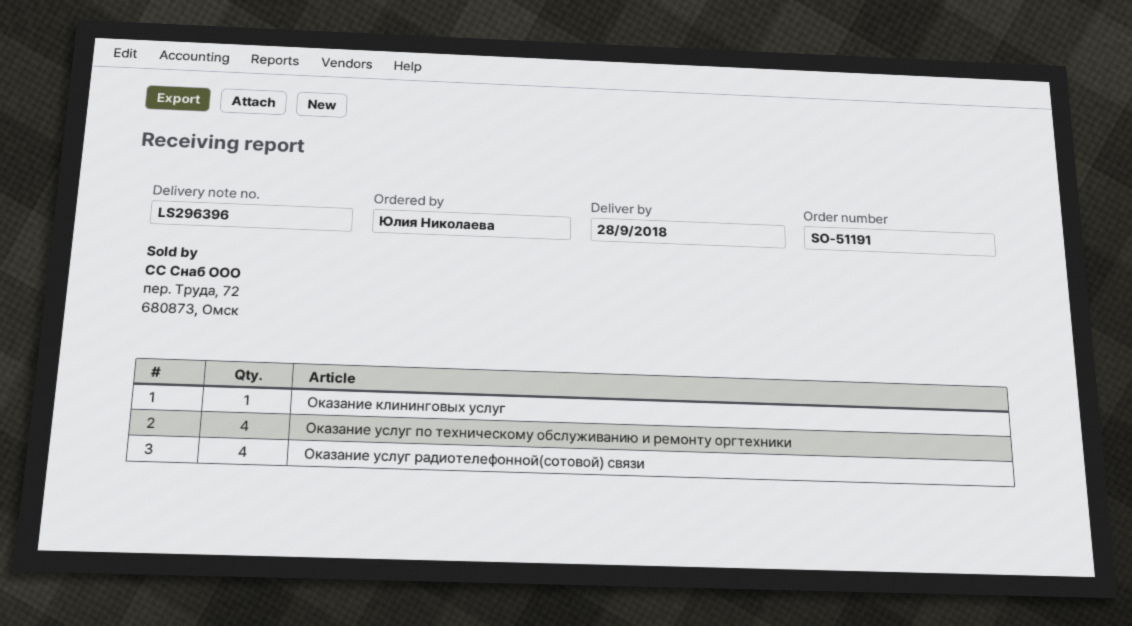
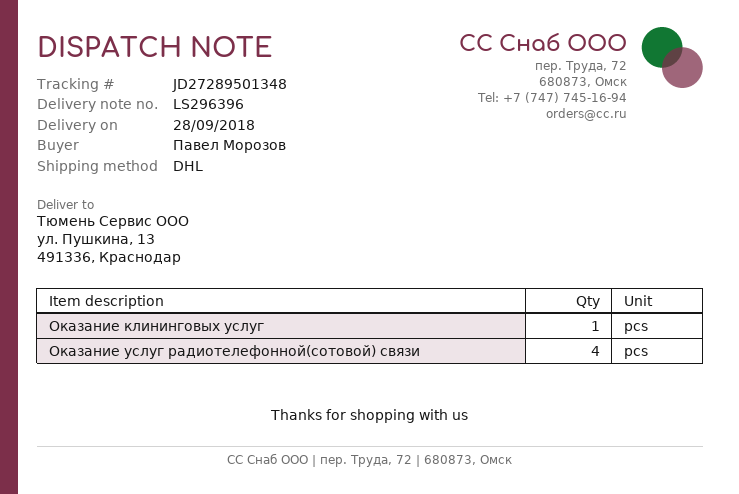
ordered by: Юлия Николаева -> Павел Морозов
Оказание услуг по техническому обслуживанию и ремонту оргтехники: 4 -> none

